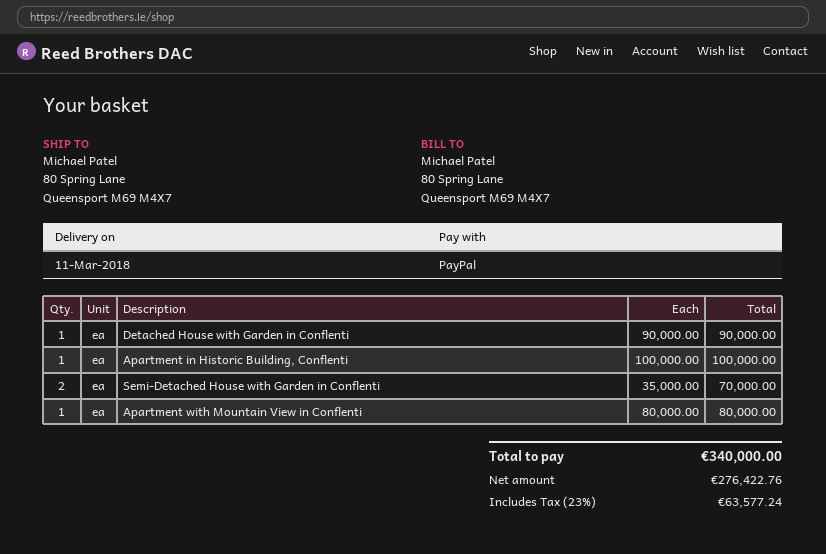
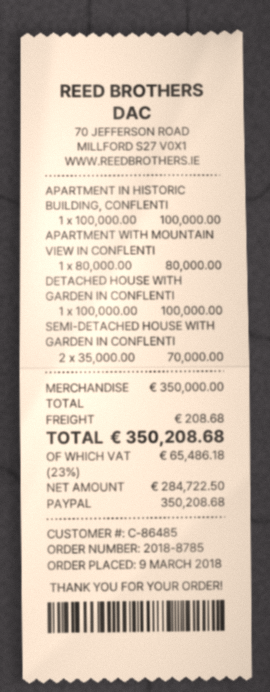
Detached House with Garden in Conflenti: 1 x 90000.00 = 90000.00 -> 1 x 100000.00 = 100000.00
shipping: none -> 208.68
net: 276422.76 -> 284722.50
tax: 23% = 63577.24 -> 23% = 65486.18
total: 340000.00 -> 350208.68

